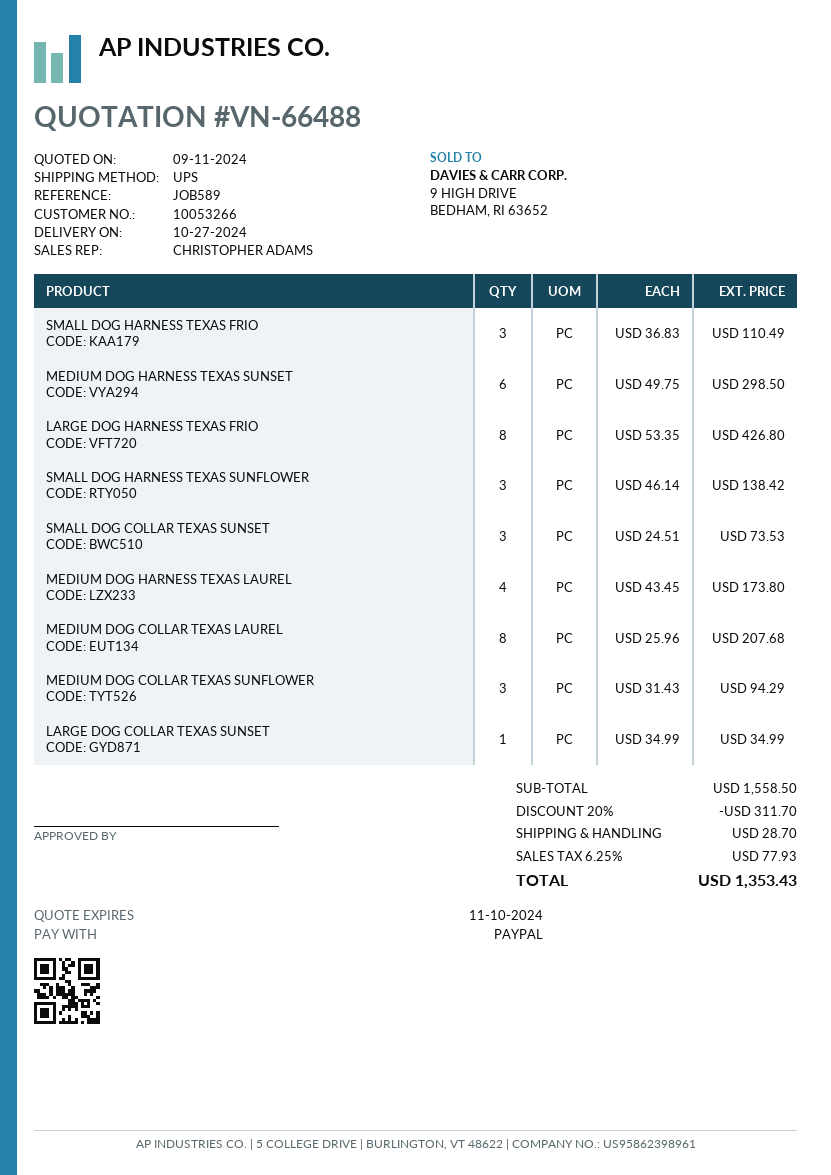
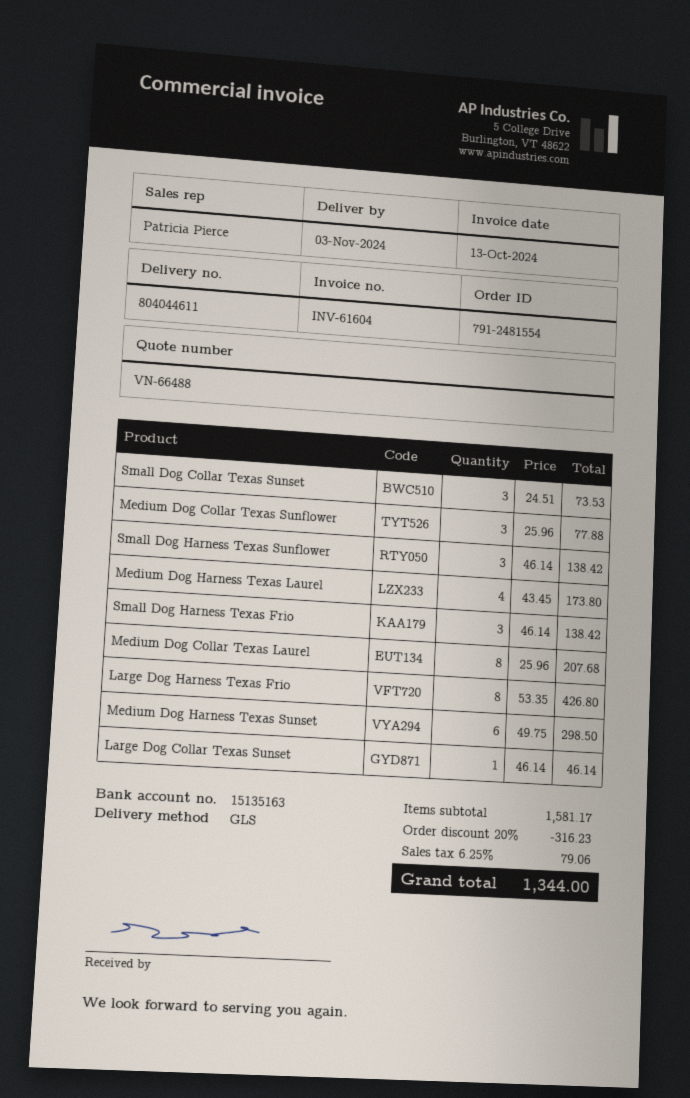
delivery date: 2024-10-27 -> 2024-11-03
sales rep: CHRISTOPHER ADAMS -> Patricia Pierce
shipping method: UPS -> GLS
SMALL DOG HARNESS TEXAS FRIO: 3 x 36.83 = 110.49 -> 3 x 46.14 = 138.42
MEDIUM DOG COLLAR TEXAS SUNFLOWER: 3 x 31.43 = 94.29 -> 3 x 25.96 = 77.88
LARGE DOG COLLAR TEXAS SUNSET: 1 x 34.99 = 34.99 -> 1 x 46.14 = 46.14
subtotal: 1558.50 -> 1581.17
discount: 20% = 311.70 -> 20% = 316.23
shipping: 28.70 -> none
tax: 6.25% = 77.93 -> 6.25% = 79.06
total: 1353.43 -> 1344.00

